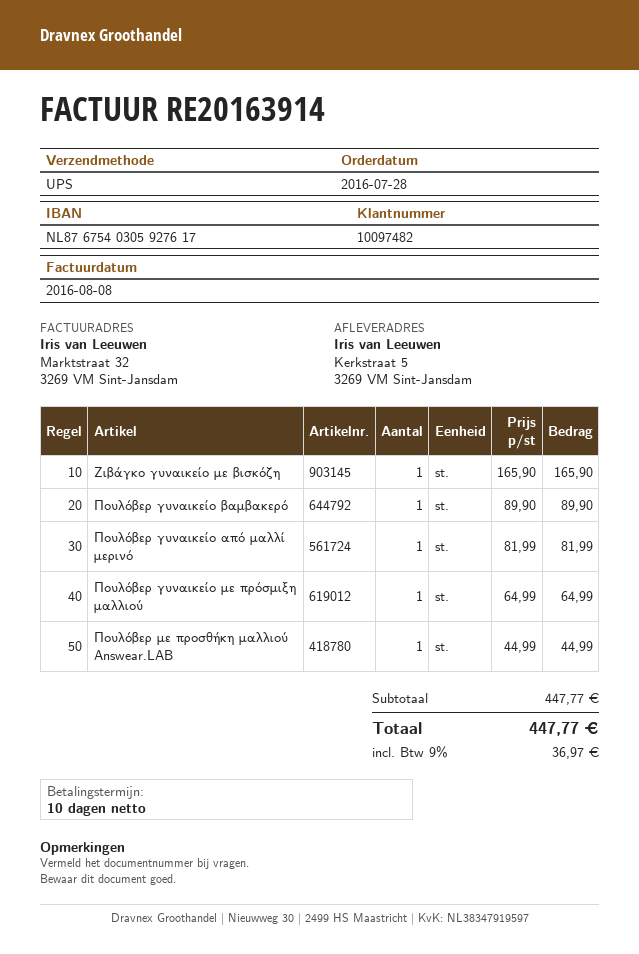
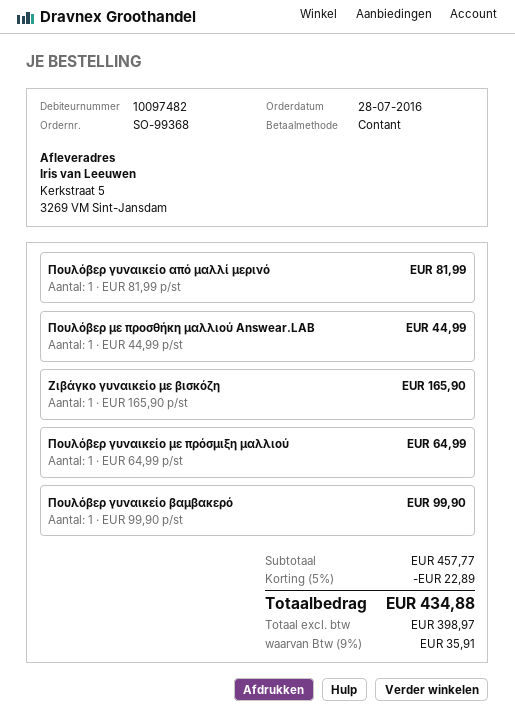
Πουλόβερ γυναικείο βαμβακερό: 1 x 89.90 = 89.90 -> 1 x 99.90 = 99.90
subtotal: 447.77 -> 457.77
discount: none -> 5% = 22.89
tax: 9% = 36.97 -> 9% = 35.91
total: 447.77 -> 434.88

